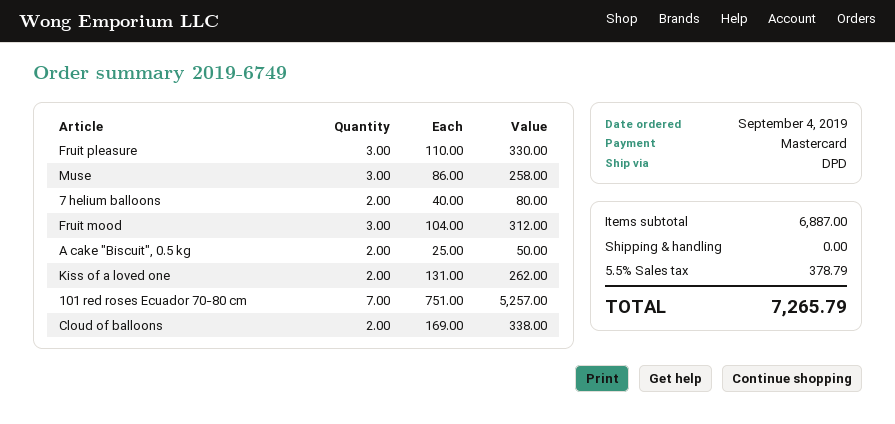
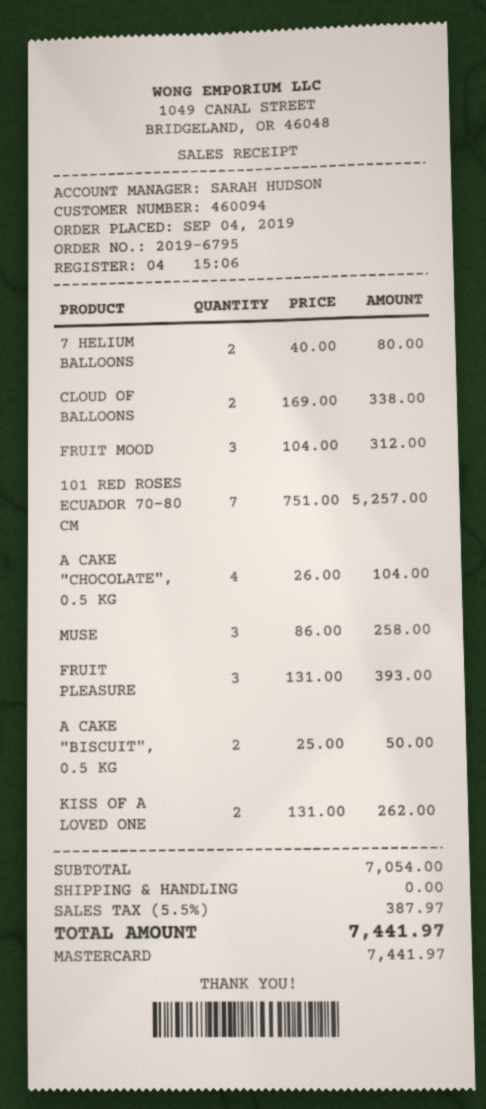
order number: 2019-6749 -> 2019-6795
Fruit pleasure: 3 x 110.00 = 330.00 -> 3 x 131.00 = 393.00
A CAKE "CHOCOLATE", 0.5 KG: none -> 4 x 26.00 = 104.00
subtotal: 6887.00 -> 7054.00
tax: 5.5% = 378.79 -> 5.5% = 387.97
total: 7265.79 -> 7441.97

